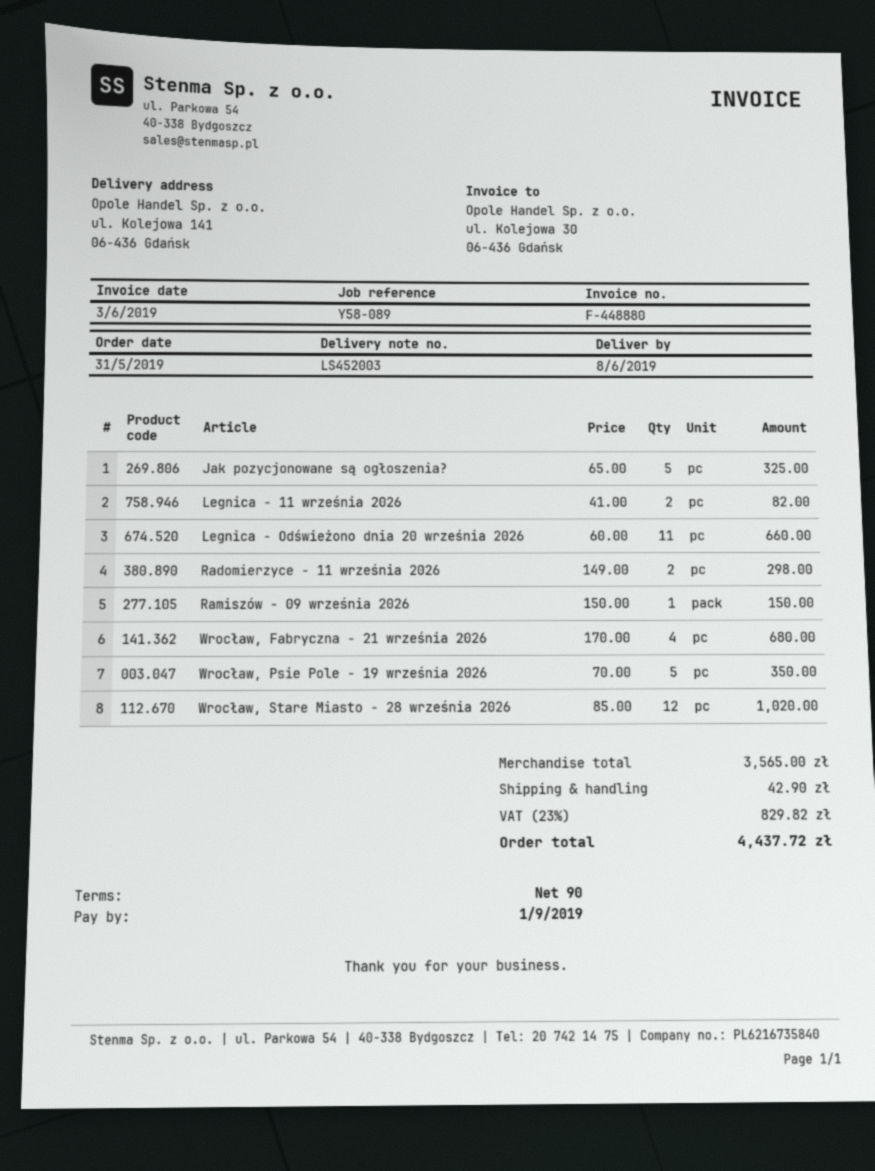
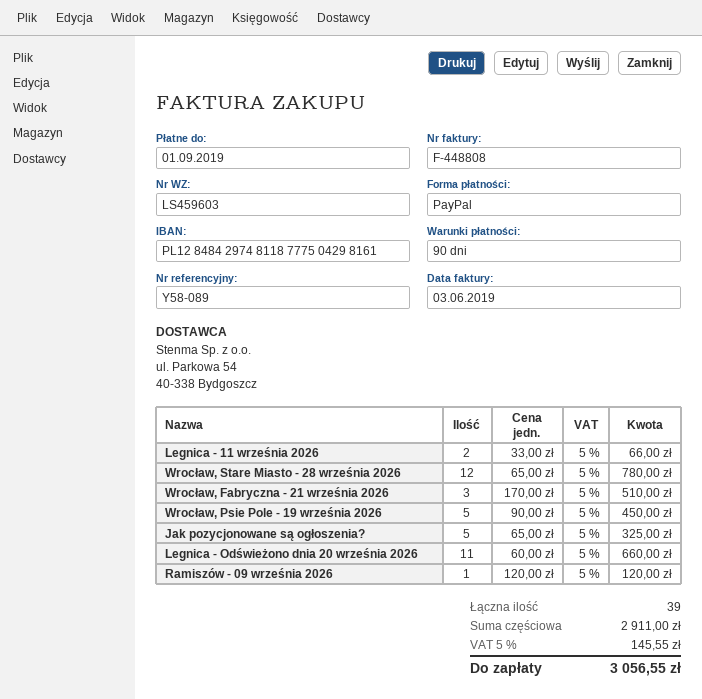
delivery note number: LS452003 -> LS459603
invoice number: F-448880 -> F-448808
Legnica - 11 września 2026: 2 x 41.00 = 82.00 -> 2 x 33.00 = 66.00
Radomierzyce - 11 września 2026: 2 x 149.00 = 298.00 -> none
Ramiszów - 09 września 2026: 1 x 150.00 = 150.00 -> 1 x 120.00 = 120.00
Wrocław, Fabryczna - 21 września 2026: 4 x 170.00 = 680.00 -> 3 x 170.00 = 510.00
Wrocław, Psie Pole - 19 września 2026: 5 x 70.00 = 350.00 -> 5 x 90.00 = 450.00
Wrocław, Stare Miasto - 28 września 2026: 12 x 85.00 = 1020.00 -> 12 x 65.00 = 780.00
subtotal: 3565.00 -> 2911.00
shipping: 42.90 -> none
tax: 23% = 829.82 -> 5% = 145.55
total: 4437.72 -> 3056.55

